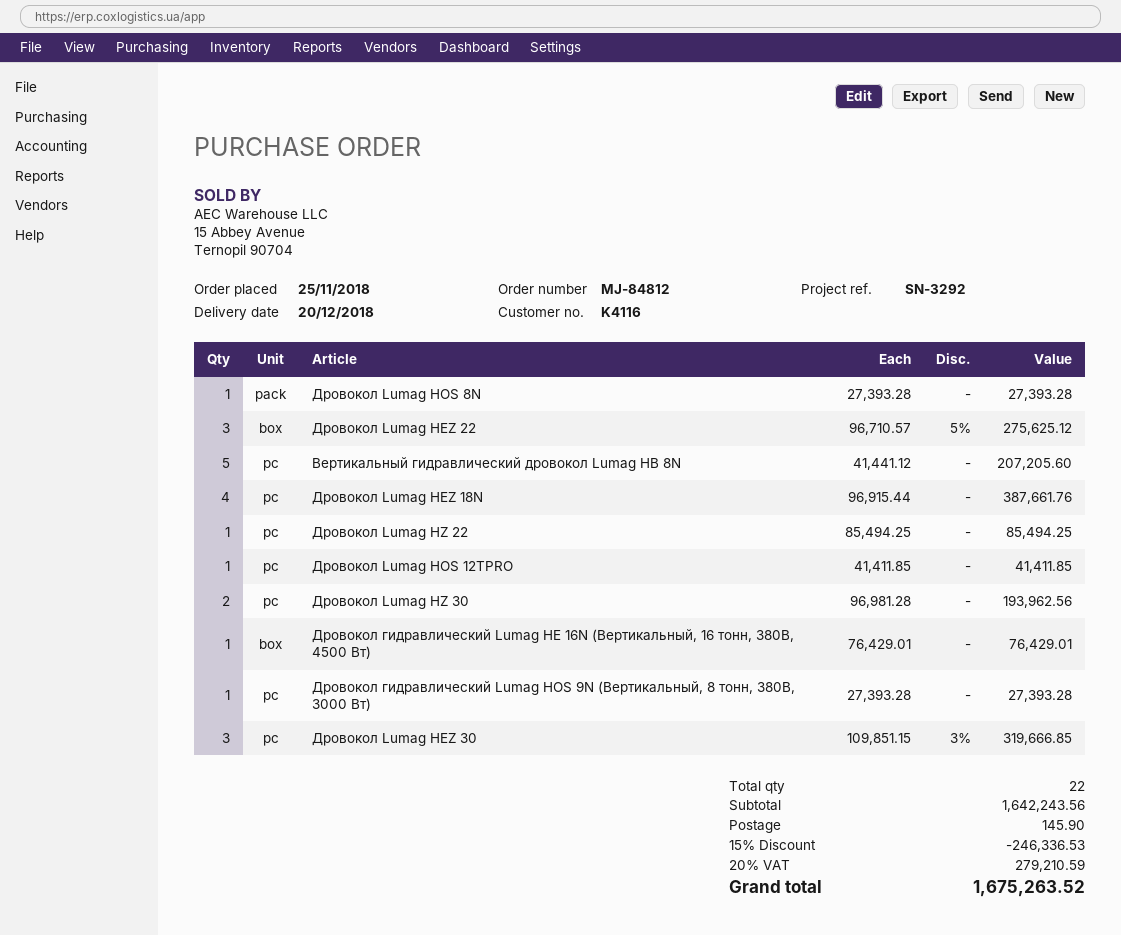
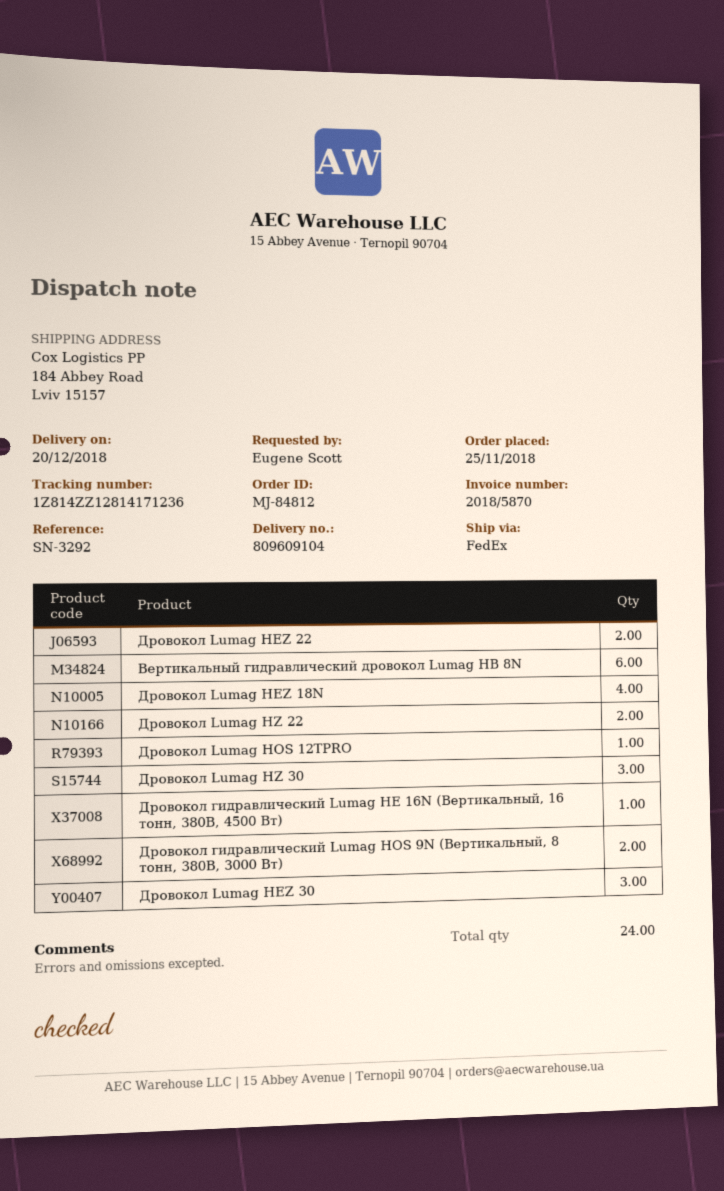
Дровокол Lumag HOS 8N: 1 -> none
Дровокол Lumag HEZ 22: 3 -> 2
Вертикальный гидравлический дровокол Lumag HB 8N: 5 -> 6
Дровокол Lumag HZ 22: 1 -> 2
Дровокол Lumag HZ 30: 2 -> 3
Дровокол гидравлический Lumag HOS 9N (Вертикальный, 8 тонн, 380В, 3000 Вт): 1 -> 2
total quantity: 22 -> 24

